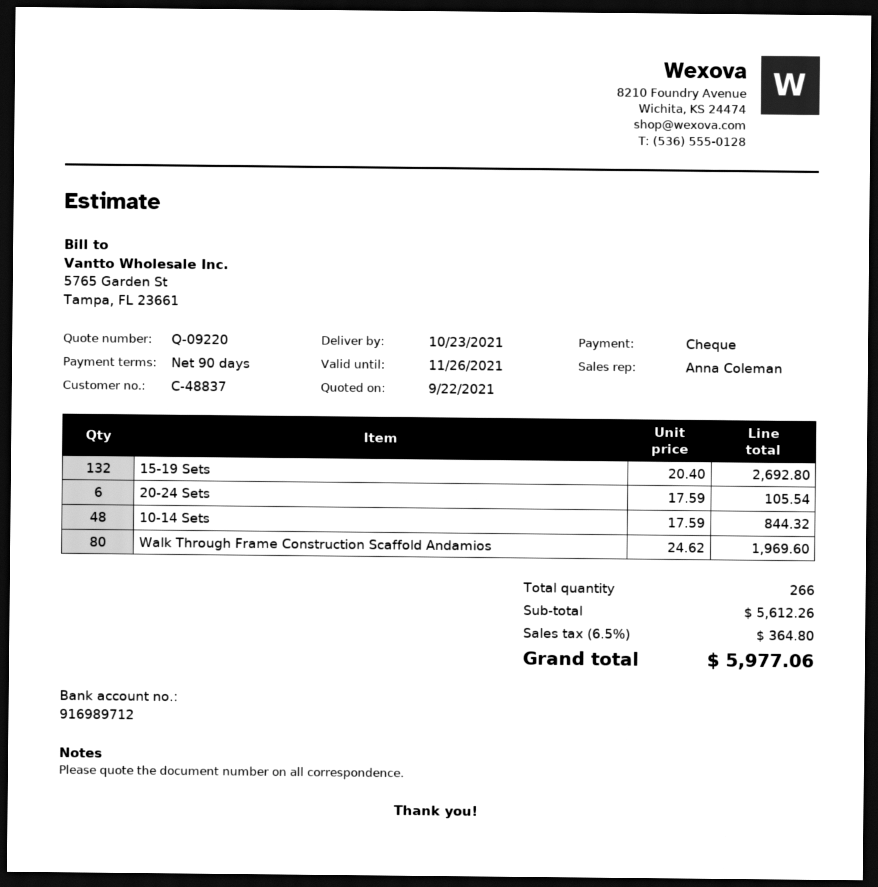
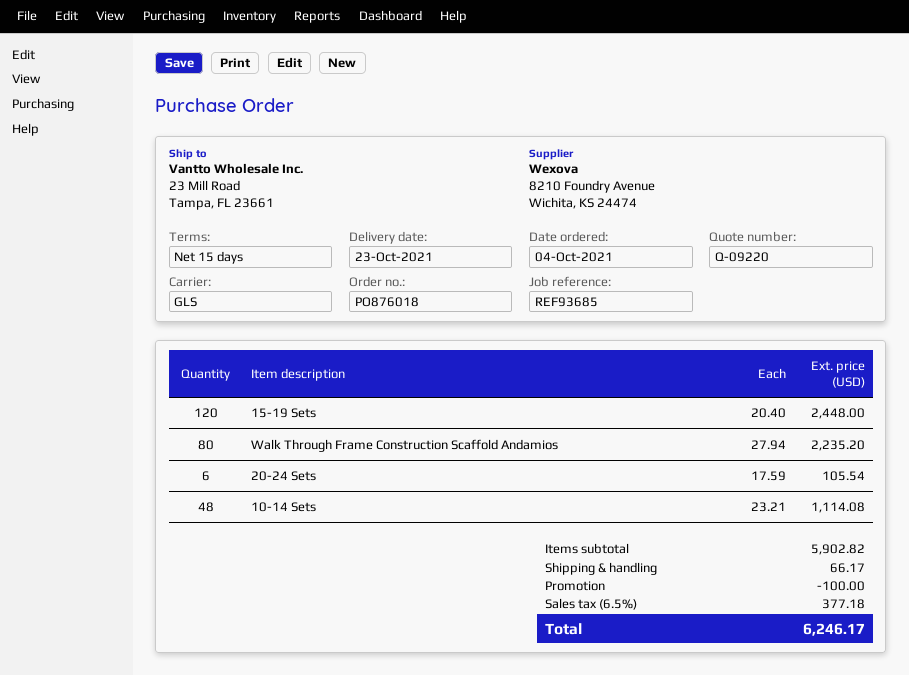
payment terms: 90 days -> 15 days
15-19 Sets: 132 x 20.40 = 2692.80 -> 120 x 20.40 = 2448.00
10-14 Sets: 48 x 17.59 = 844.32 -> 48 x 23.21 = 1114.08
Walk Through Frame Construction Scaffold Andamios: 80 x 24.62 = 1969.60 -> 80 x 27.94 = 2235.20
subtotal: 5612.26 -> 5902.82
discount: none -> 100.00
shipping: none -> 66.17
tax: 6.5% = 364.80 -> 6.5% = 377.18
total: 5977.06 -> 6246.17

